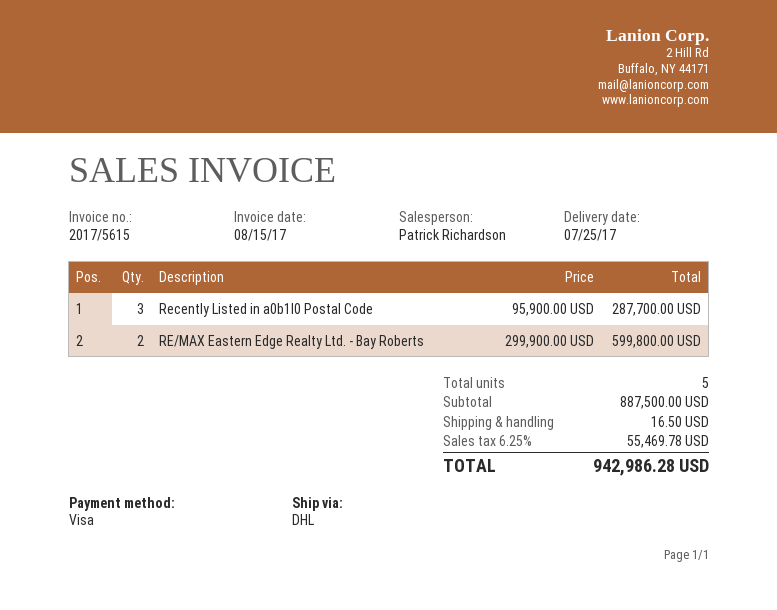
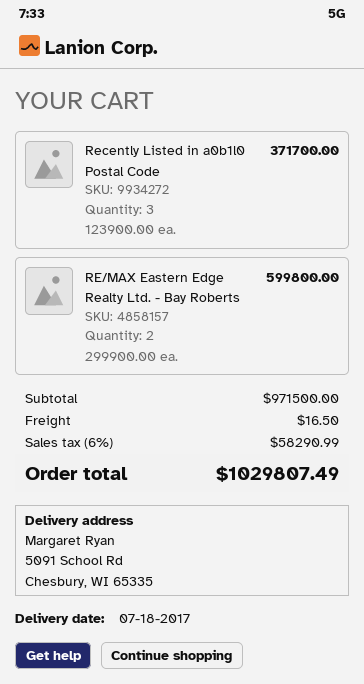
delivery date: 2017-07-25 -> 2017-07-18
Recently Listed in a0b1l0 Postal Code: 3 x 95900.00 = 287700.00 -> 3 x 123900.00 = 371700.00
subtotal: 887500.00 -> 971500.00
tax: 6.25% = 55469.78 -> 6% = 58290.99
total: 942986.28 -> 1029807.49

